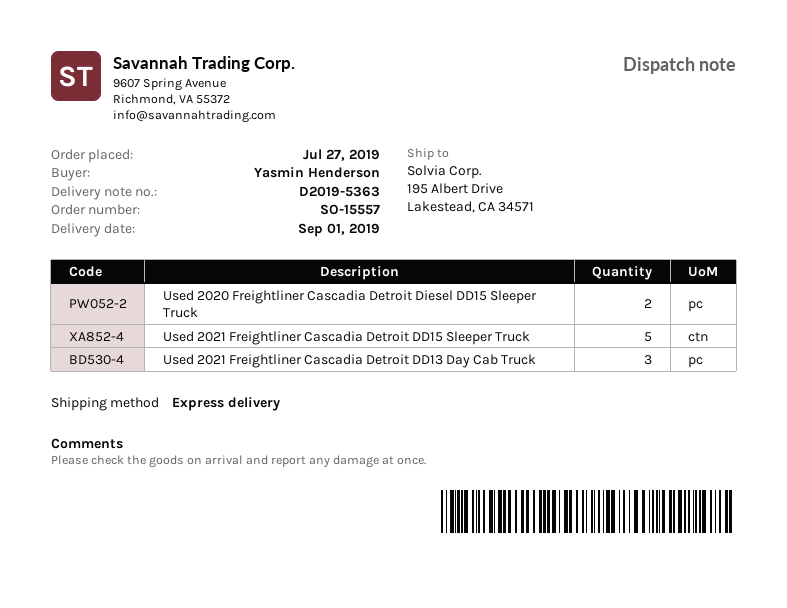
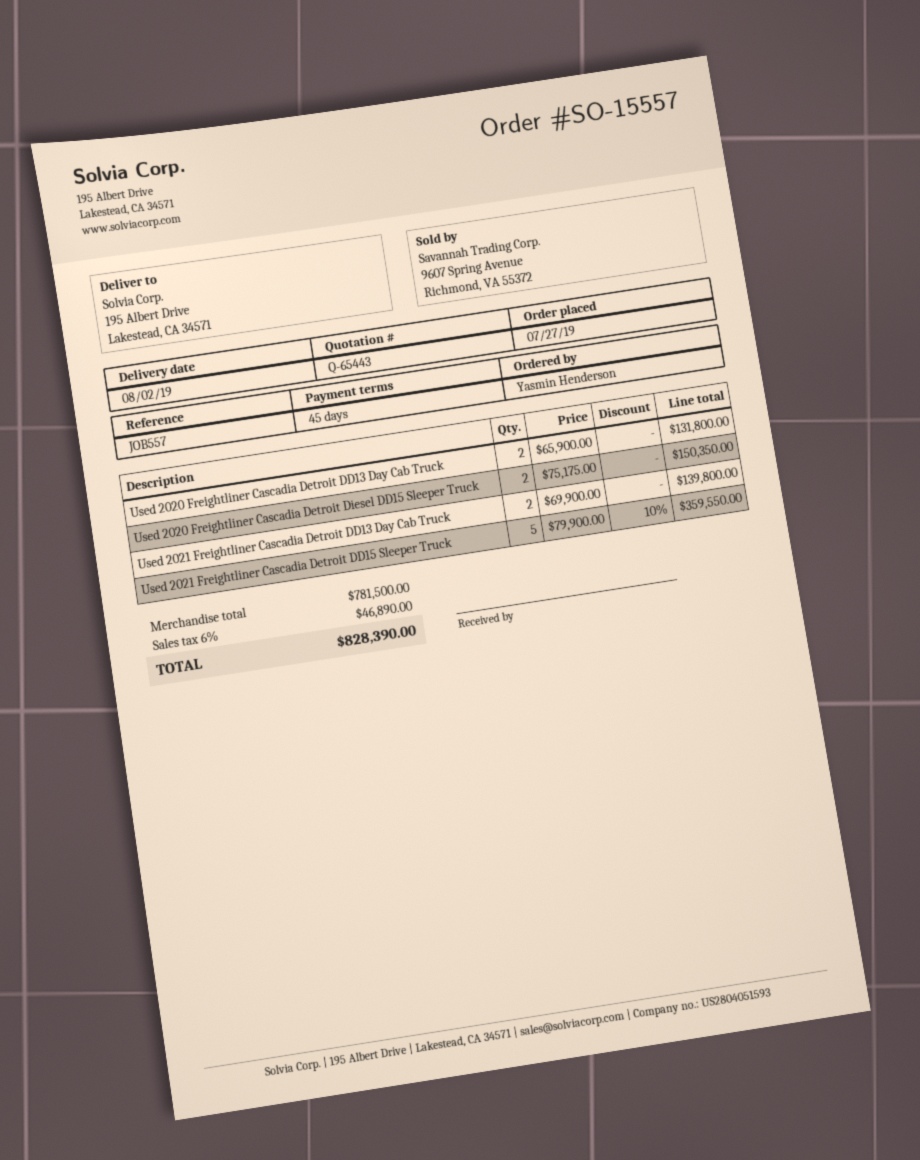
delivery date: 2019-09-01 -> 2019-08-02
Used 2021 Freightliner Cascadia Detroit DD13 Day Cab Truck: 3 -> 2
Used 2020 Freightliner Cascadia Detroit DD13 Day Cab Truck: none -> 2

